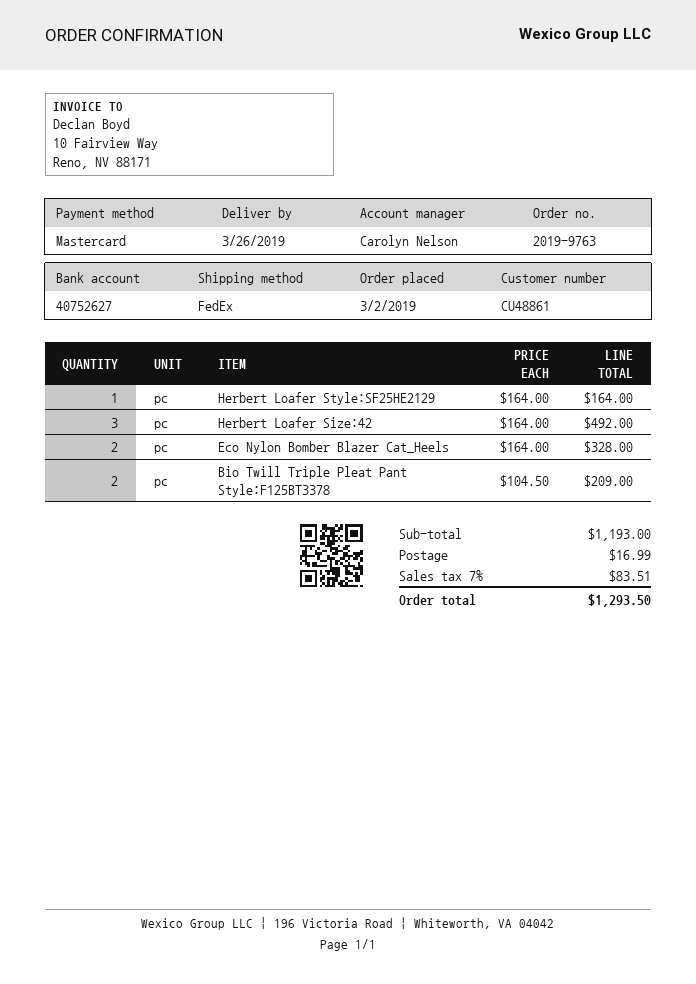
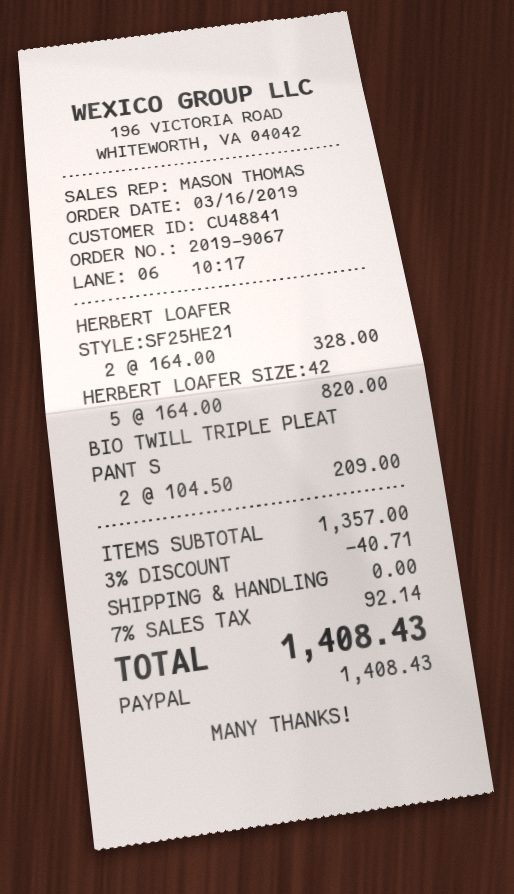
order number: 2019-9763 -> 2019-9067
order date: 2019-03-02 -> 2019-03-16
customer number: CU48861 -> CU48841
sales rep: Carolyn Nelson -> MASON THOMAS
payment method: Mastercard -> PayPal
Herbert Loafer Style:SF25HE2129: 1 x 164.00 = 164.00 -> 2 x 164.00 = 328.00
Herbert Loafer Size:42: 3 x 164.00 = 492.00 -> 5 x 164.00 = 820.00
Eco Nylon Bomber Blazer Cat_Heels: 2 x 164.00 = 328.00 -> none
subtotal: 1193.00 -> 1357.00
discount: none -> 3% = 40.71
shipping: 16.99 -> 0.00
tax: 7% = 83.51 -> 7% = 92.14
total: 1293.50 -> 1408.43

